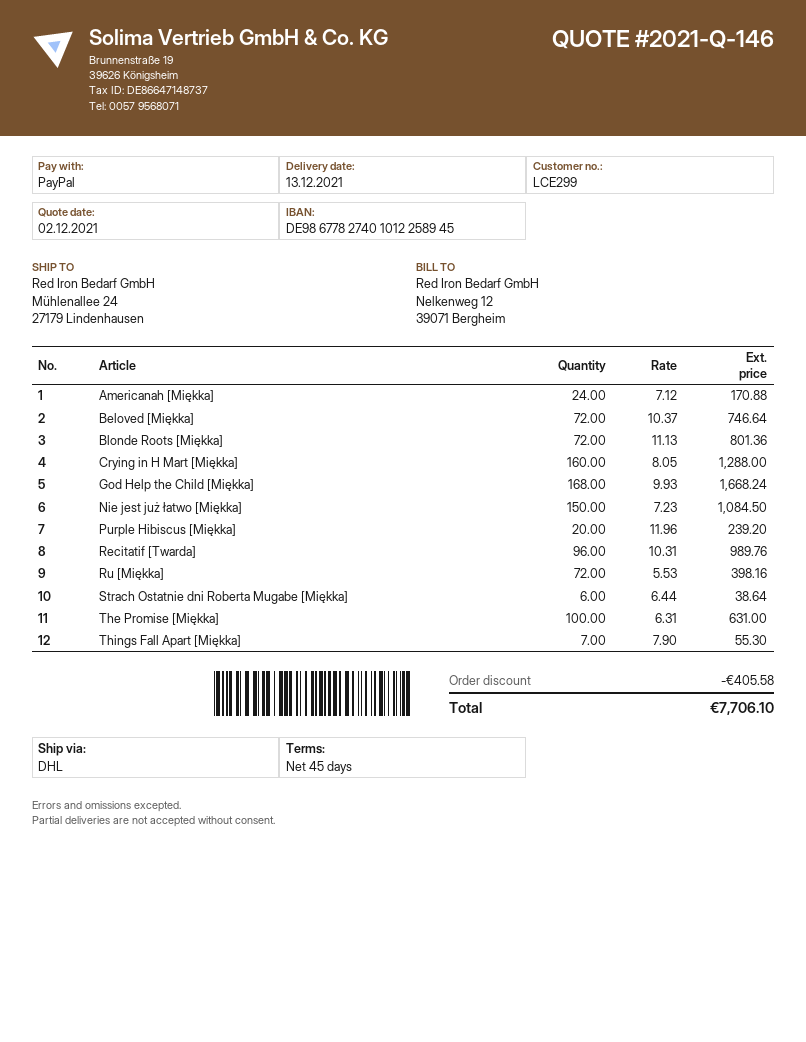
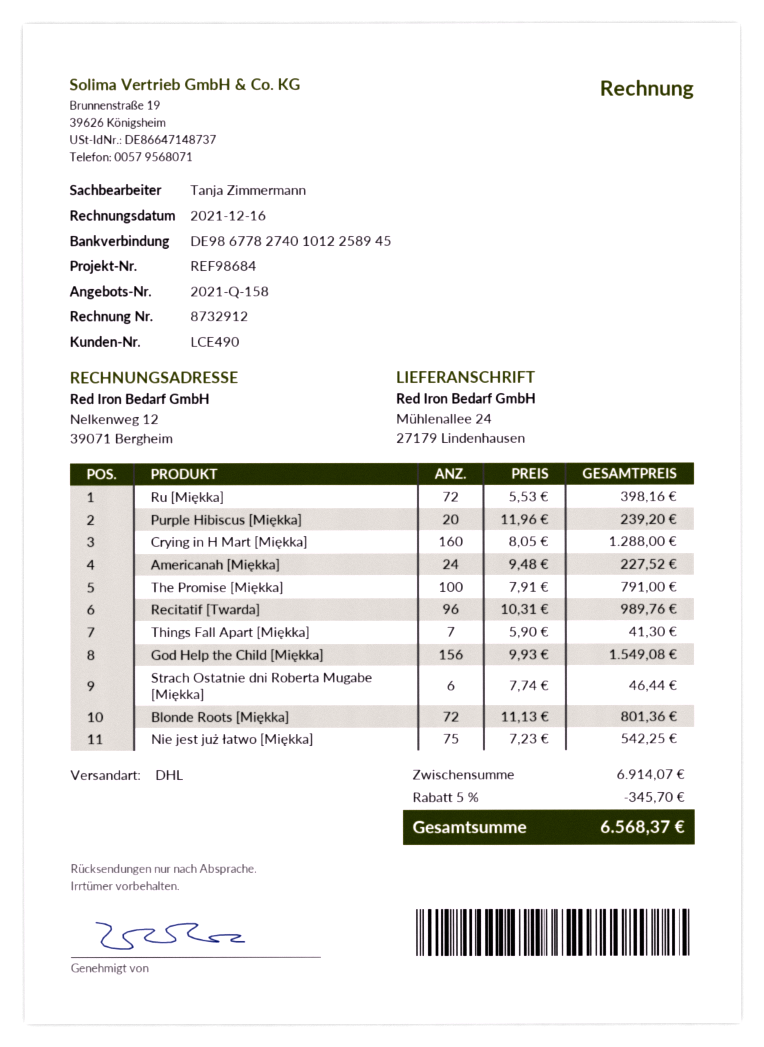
quote number: 2021-Q-146 -> 2021-Q-158
customer number: LCE299 -> LCE490
Americanah [Miękka]: 24 x 7.12 = 170.88 -> 24 x 9.48 = 227.52
Beloved [Miękka]: 72 x 10.37 = 746.64 -> none
God Help the Child [Miękka]: 168 x 9.93 = 1668.24 -> 156 x 9.93 = 1549.08
Nie jest już łatwo [Miękka]: 150 x 7.23 = 1084.50 -> 75 x 7.23 = 542.25
Strach Ostatnie dni Roberta Mugabe [Miękka]: 6 x 6.44 = 38.64 -> 6 x 7.74 = 46.44
The Promise [Miękka]: 100 x 6.31 = 631.00 -> 100 x 7.91 = 791.00
Things Fall Apart [Miękka]: 7 x 7.90 = 55.30 -> 7 x 5.90 = 41.30
discount: 405.58 -> 345.70
total: 7706.10 -> 6568.37

